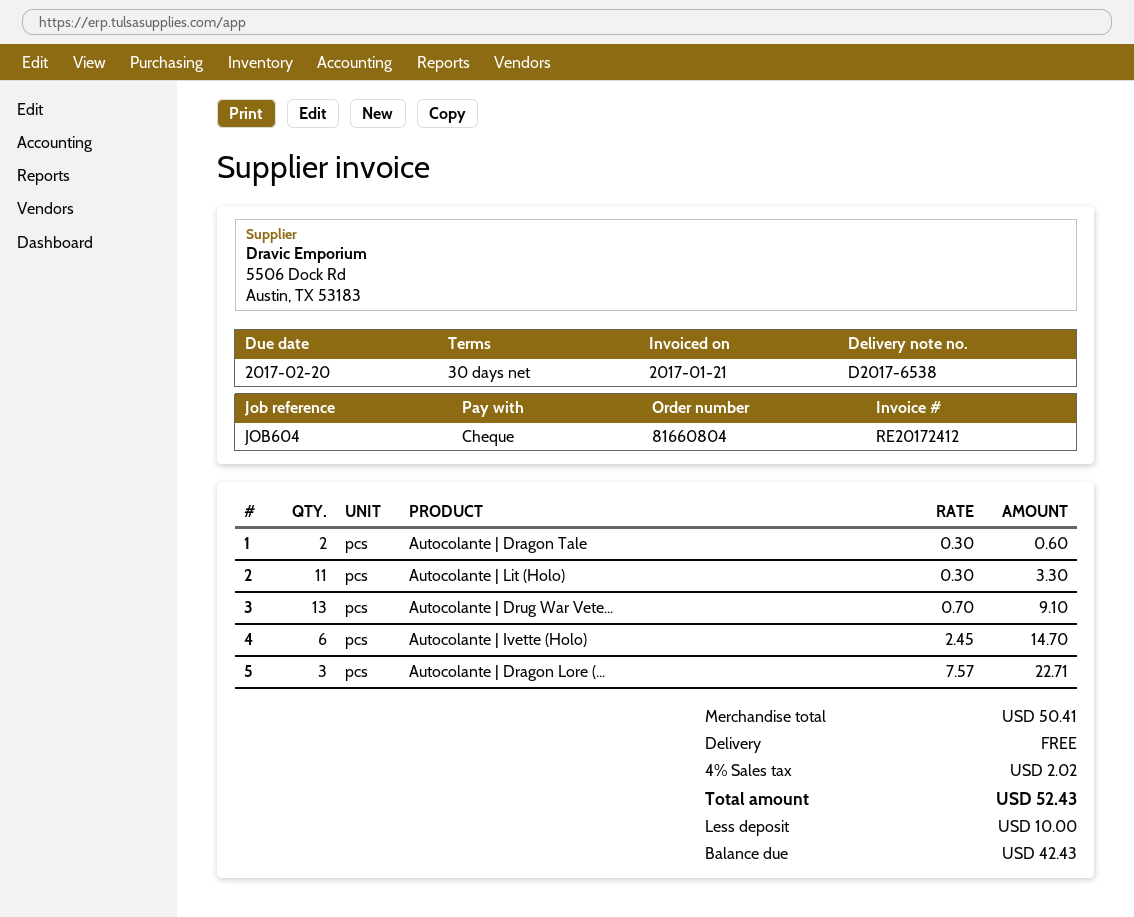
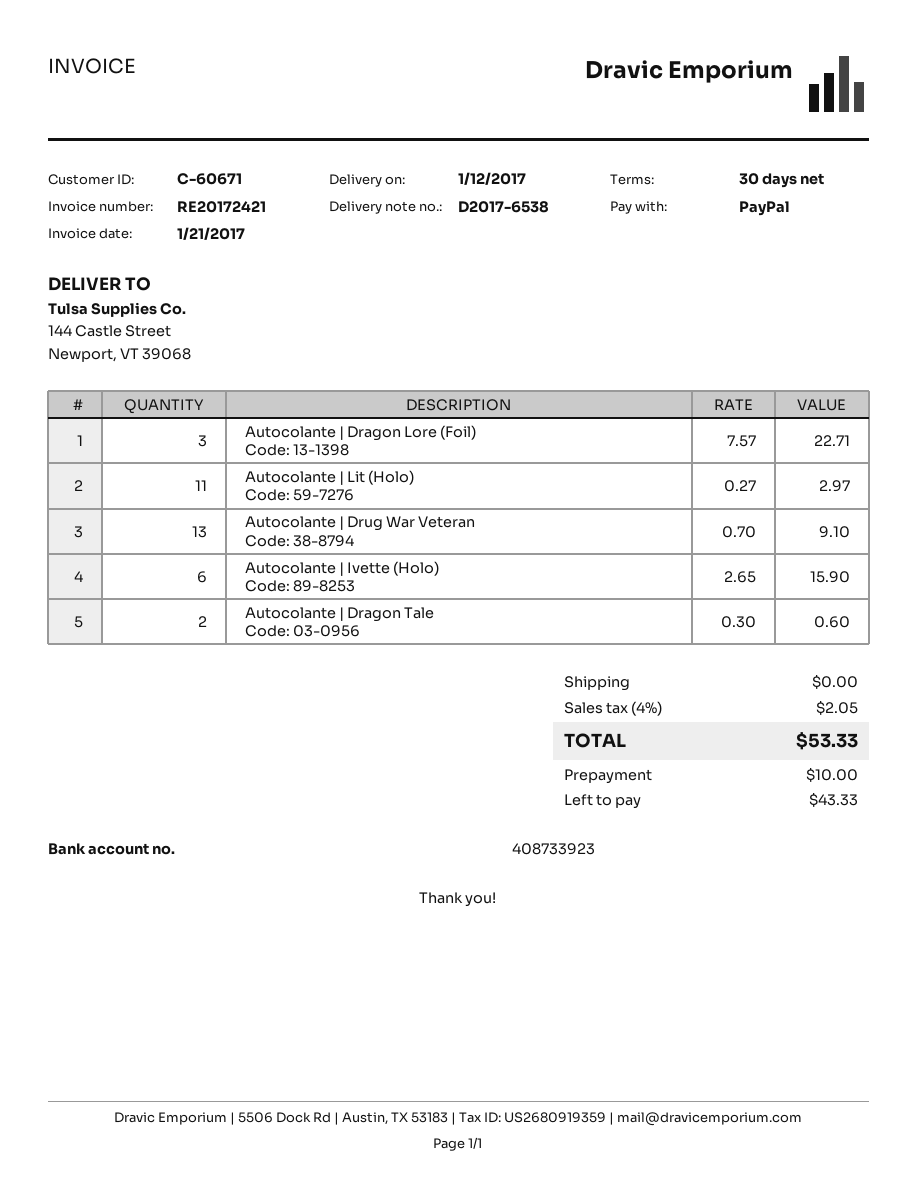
invoice number: RE20172412 -> RE20172421
payment method: cheque -> PayPal
Autocolante | Lit (Holo): 11 x 0.30 = 3.30 -> 11 x 0.27 = 2.97
Autocolante | Ivette (Holo): 6 x 2.45 = 14.70 -> 6 x 2.65 = 15.90
tax: 4% = 2.02 -> 4% = 2.05
total: 52.43 -> 53.33
balance: 42.43 -> 43.33

